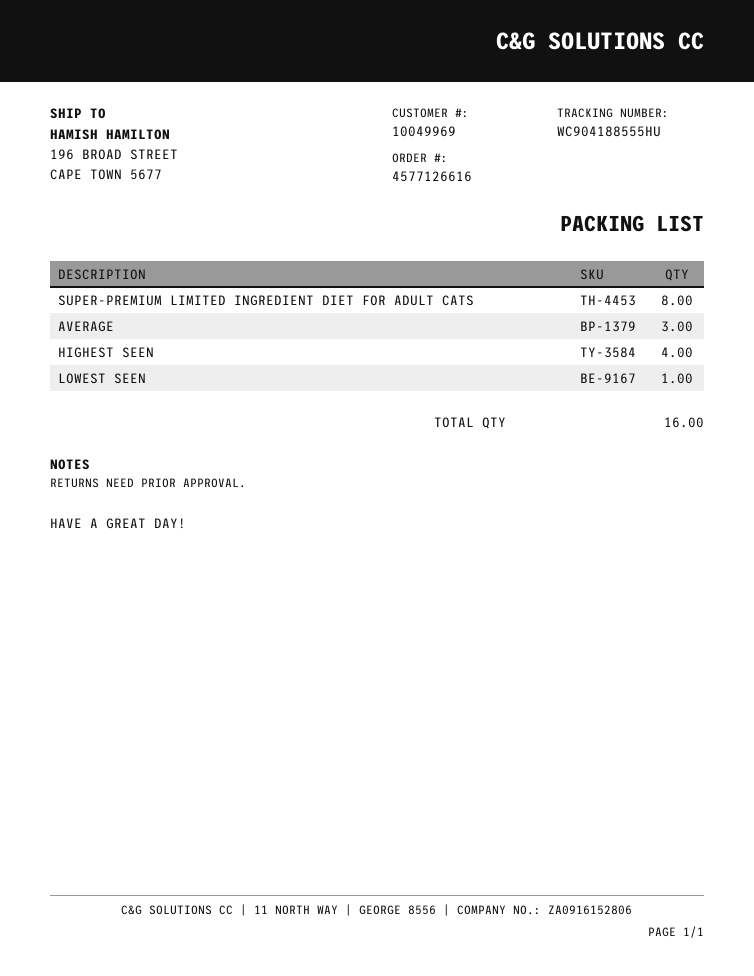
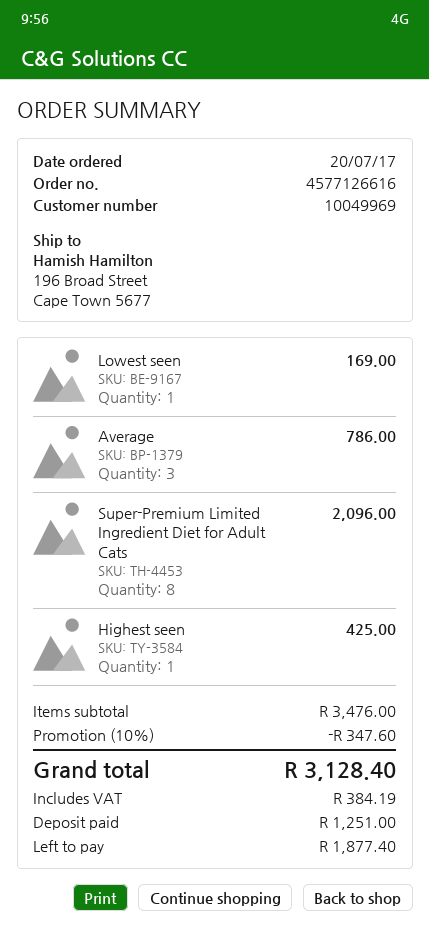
HIGHEST SEEN: 4 -> 1

